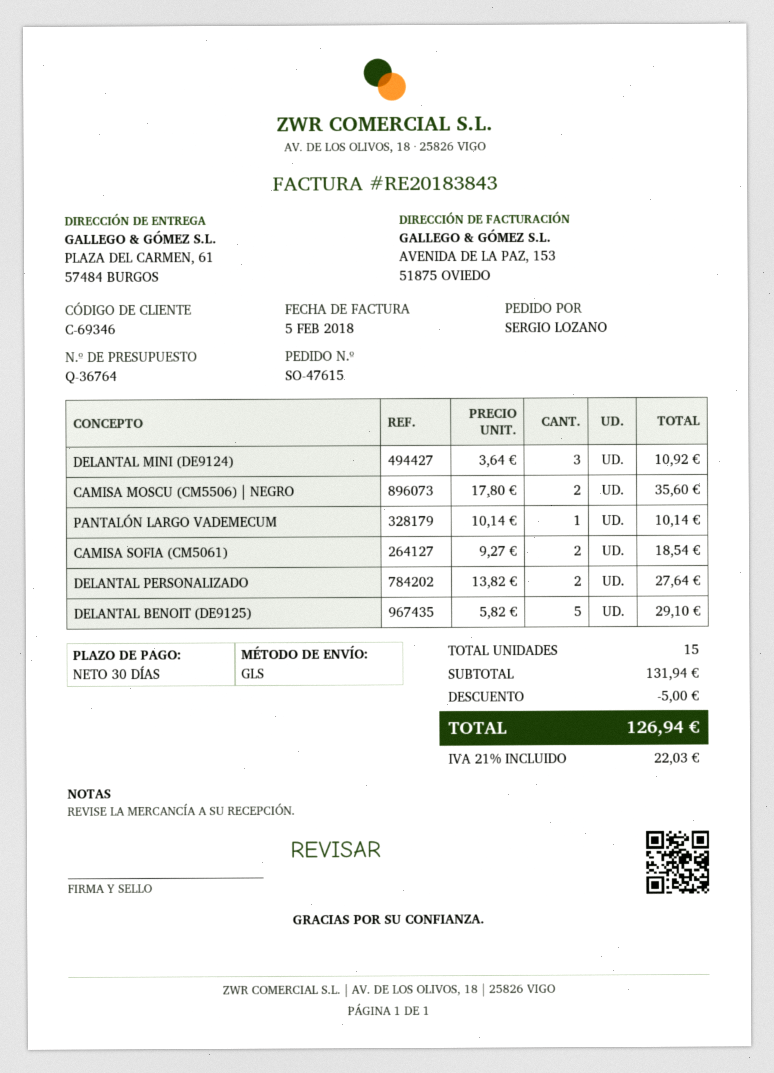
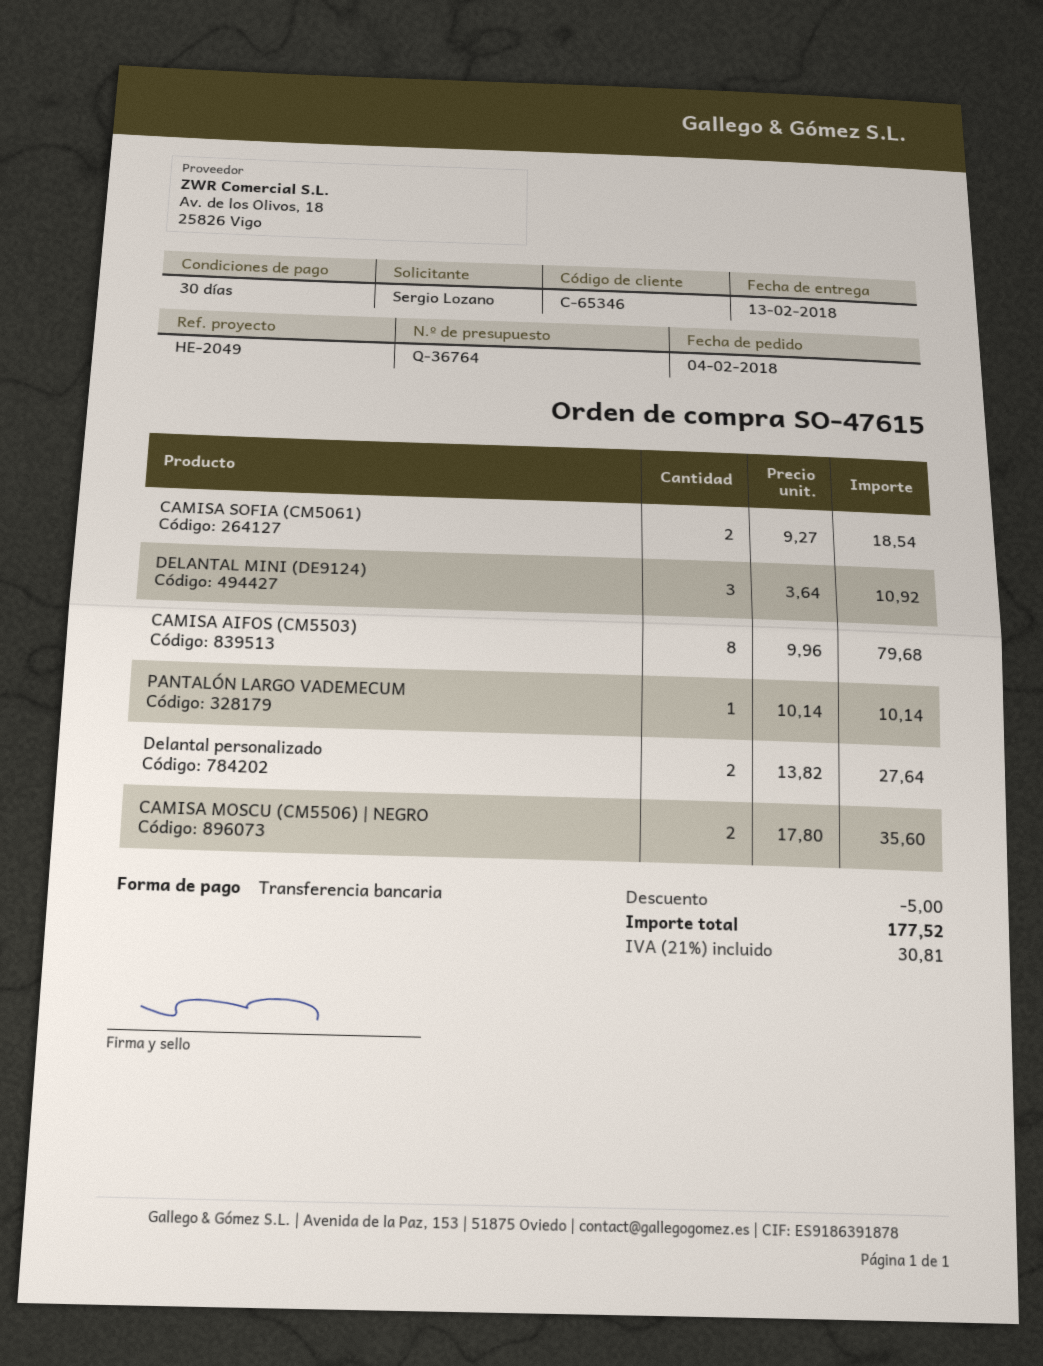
customer number: C-69346 -> C-65346
DELANTAL BENOIT (DE9125): 5 x 5.82 = 29.10 -> none
CAMISA AIFOS (CM5503): none -> 8 x 9.96 = 79.68
tax: 21% = 22.03 -> 21% = 30.81
total: 126.94 -> 177.52

